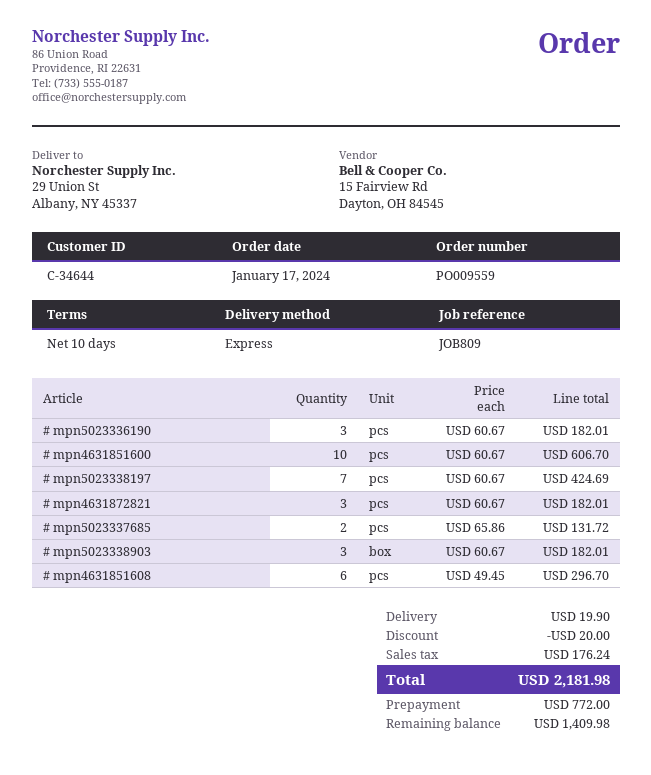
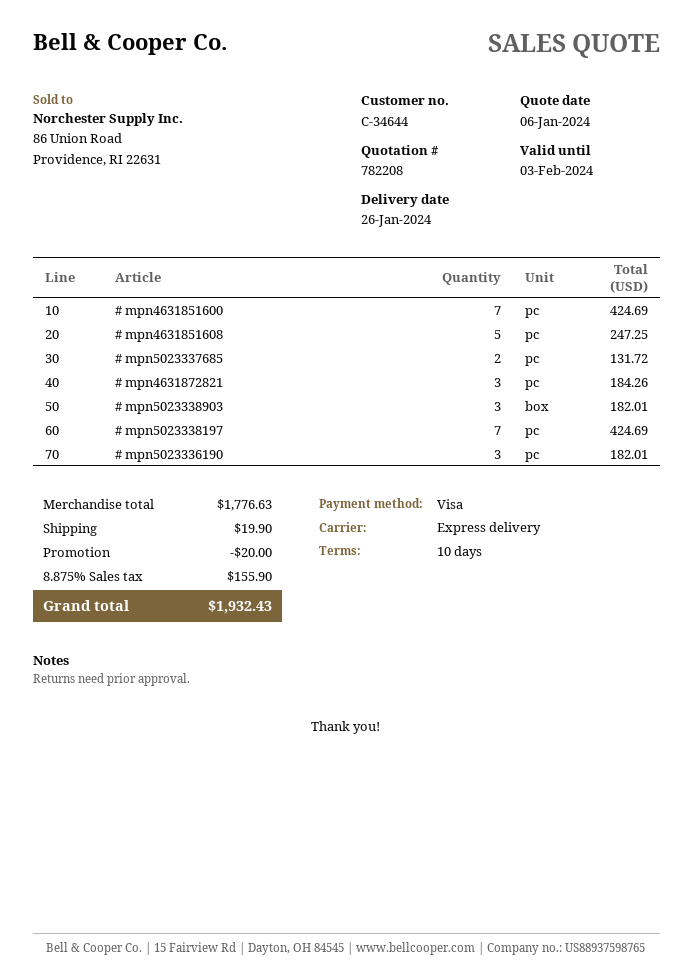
# mpn4631851600: 10 for 606.70 -> 7 for 424.69
# mpn4631872821: 3 for 182.01 -> 3 for 184.26
# mpn4631851608: 6 for 296.70 -> 5 for 247.25
tax: 176.24 -> 155.90
total: 2181.98 -> 1932.43

